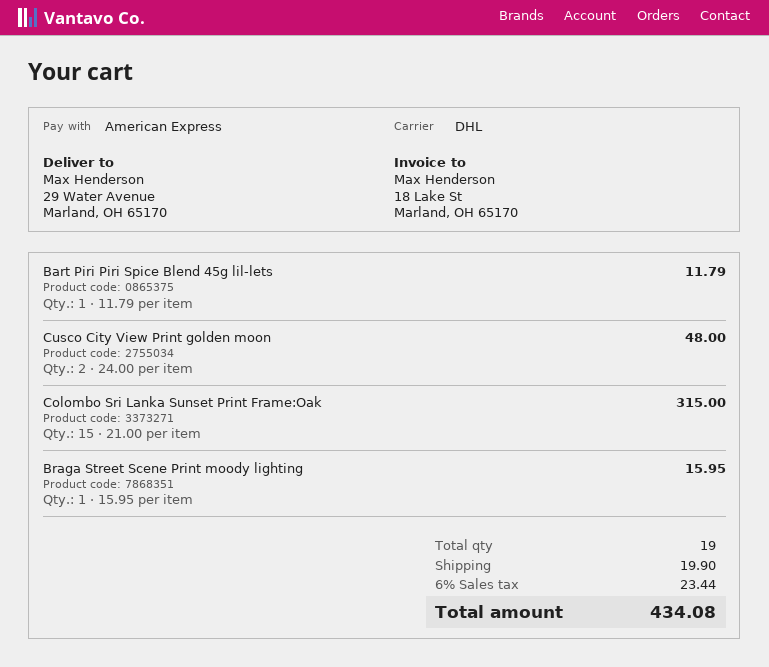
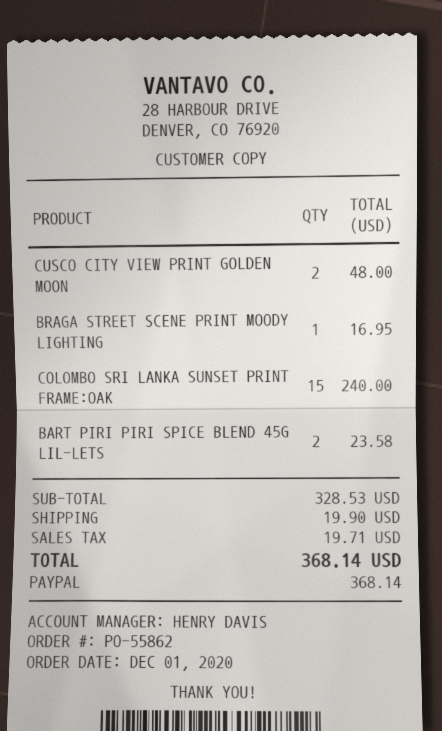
payment method: American Express -> PayPal
Bart Piri Piri Spice Blend 45g lil-lets: 1 for 11.79 -> 2 for 23.58
Colombo Sri Lanka Sunset Print Frame:Oak: 15 for 315.00 -> 15 for 240.00
Braga Street Scene Print moody lighting: 1 for 15.95 -> 1 for 16.95
tax: 23.44 -> 19.71
total: 434.08 -> 368.14

